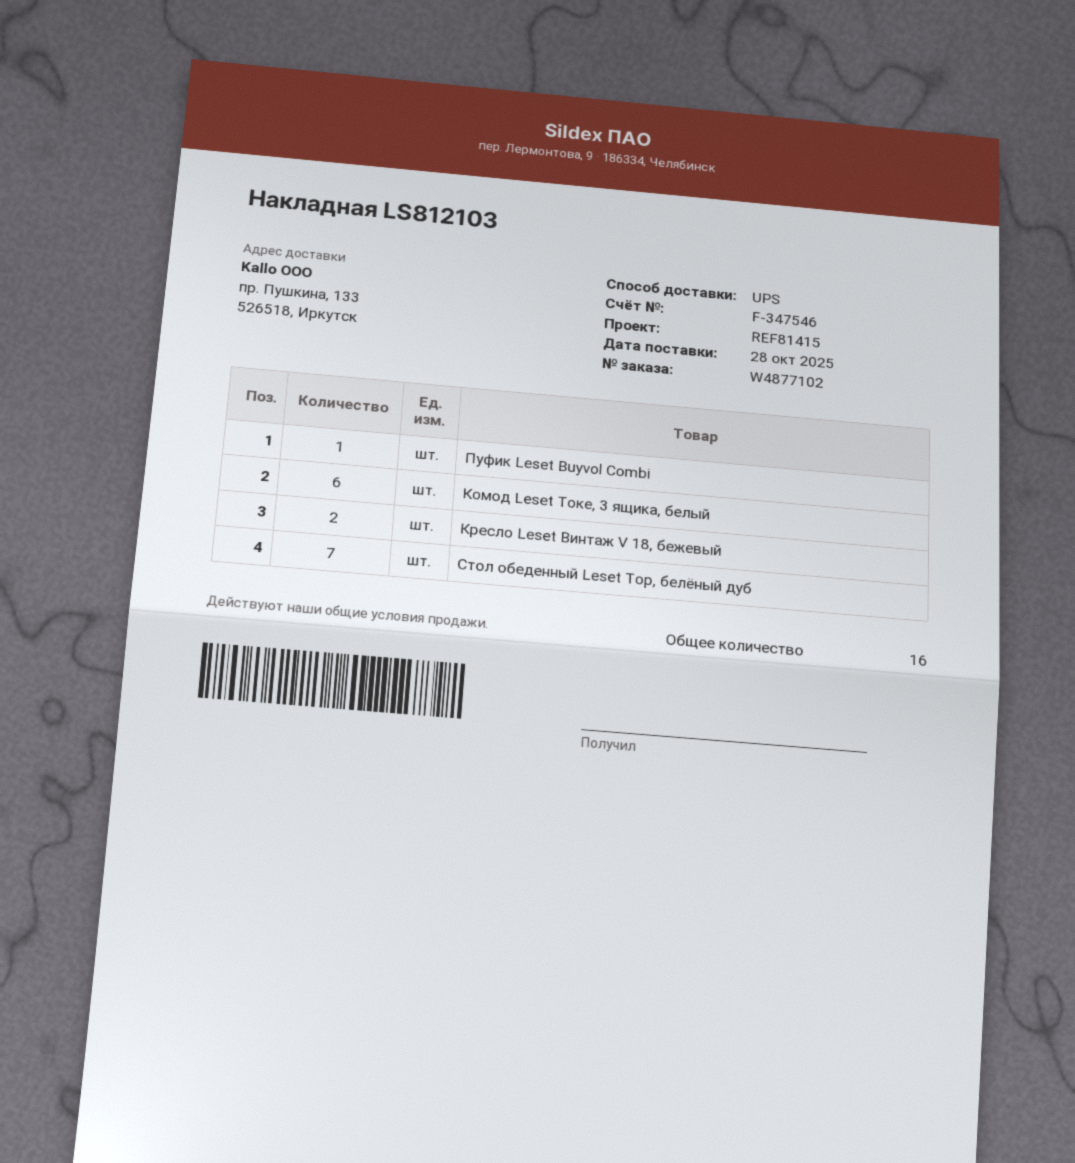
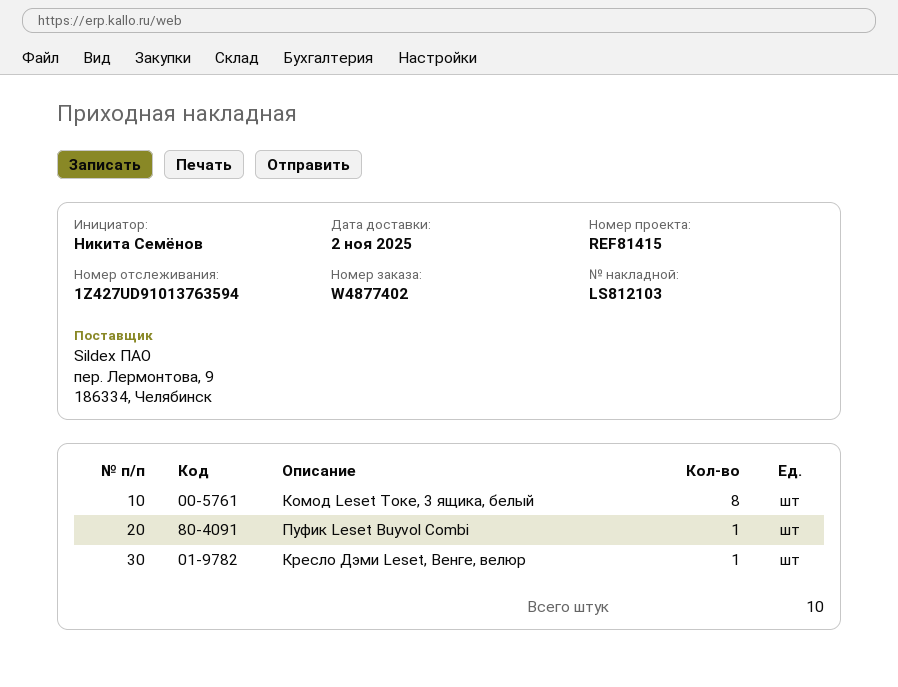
order number: W4877102 -> W4877402
delivery date: 2025-10-28 -> 2025-11-02
Комод Leset Токе, 3 ящика, белый: 6 -> 8
Кресло Leset Винтаж V 18, бежевый: 2 -> none
Стол обеденный Leset Тор, белёный дуб: 7 -> none
Кресло Дэми Leset, Венге, велюр: none -> 1
total quantity: 16 -> 10

